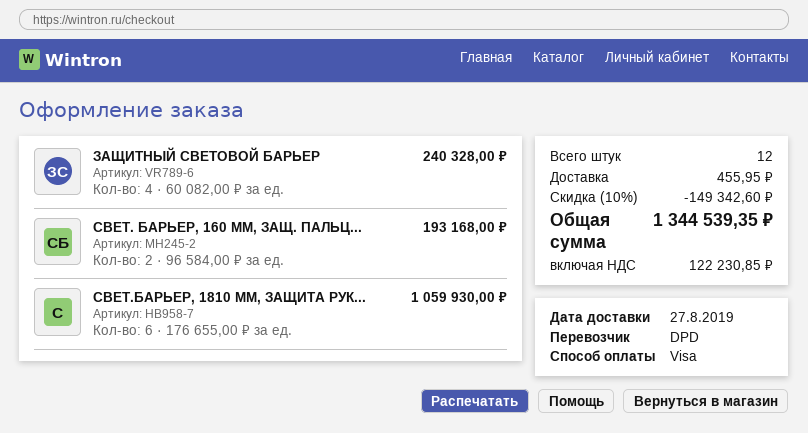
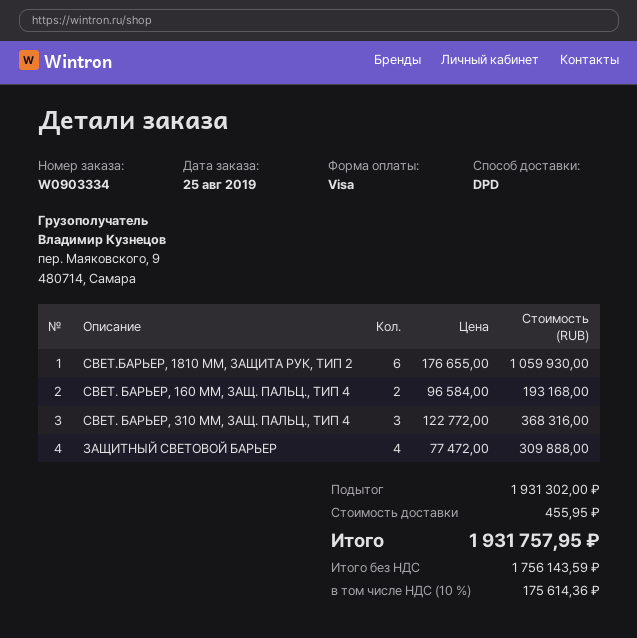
ЗАЩИТНЫЙ СВЕТОВОЙ БАРЬЕР: 4 x 60082.00 = 240328.00 -> 4 x 77472.00 = 309888.00
СВЕТ. БАРЬЕР, 310 ММ, ЗАЩ. ПАЛЬЦ., ТИП 4: none -> 3 x 122772.00 = 368316.00
discount: 10% = 149342.60 -> none
tax: 122230.85 -> 175614.36
total: 1344539.35 -> 1931757.95

